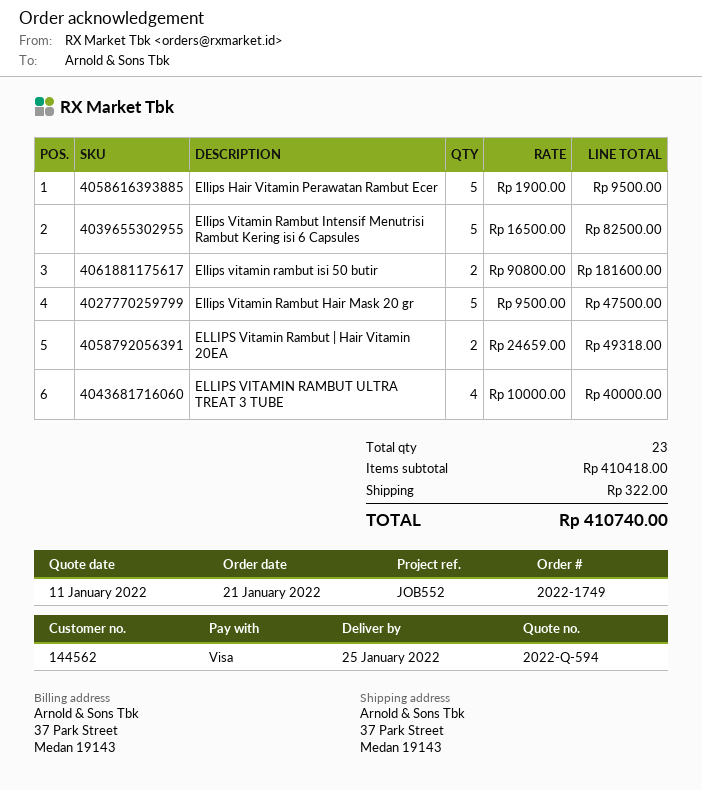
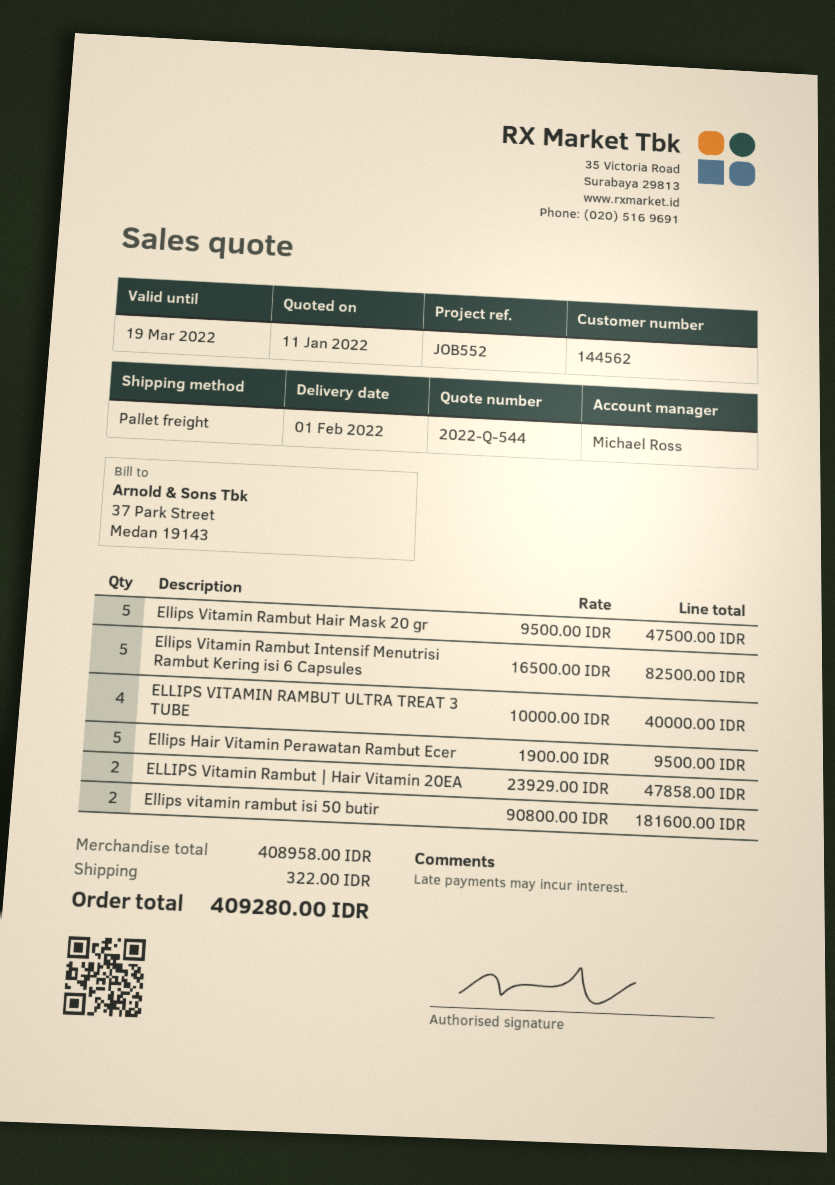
quote number: 2022-Q-594 -> 2022-Q-544
delivery date: 2022-01-25 -> 2022-02-01
ELLIPS Vitamin Rambut | Hair Vitamin 20EA: 2 x 24659.00 = 49318.00 -> 2 x 23929.00 = 47858.00
subtotal: 410418.00 -> 408958.00
total: 410740.00 -> 409280.00

